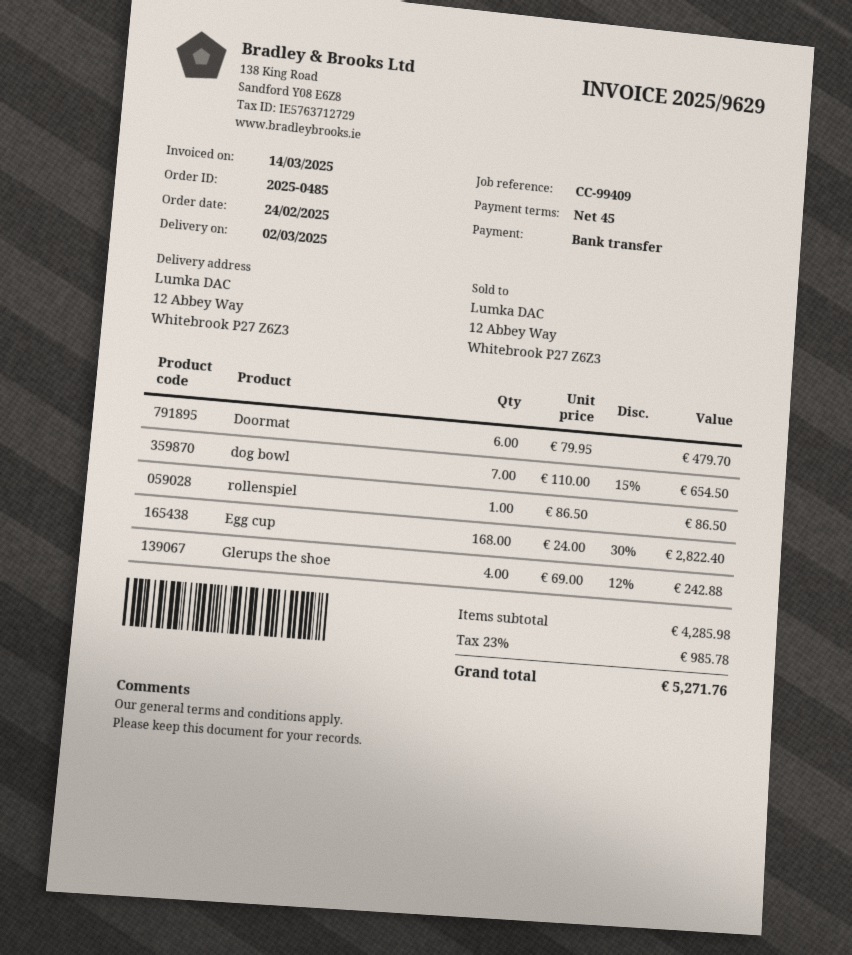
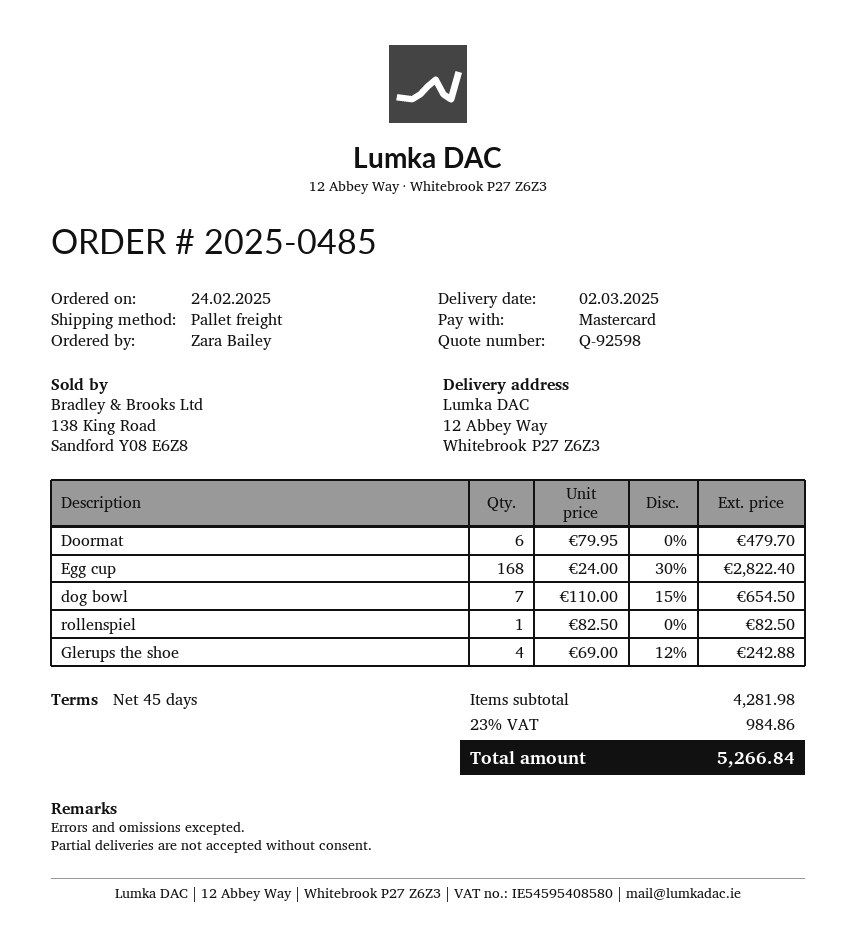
payment method: bank transfer -> Mastercard
rollenspiel: 1 x 86.50 = 86.50 -> 1 x 82.50 = 82.50
subtotal: 4285.98 -> 4281.98
tax: 23% = 985.78 -> 23% = 984.86
total: 5271.76 -> 5266.84

